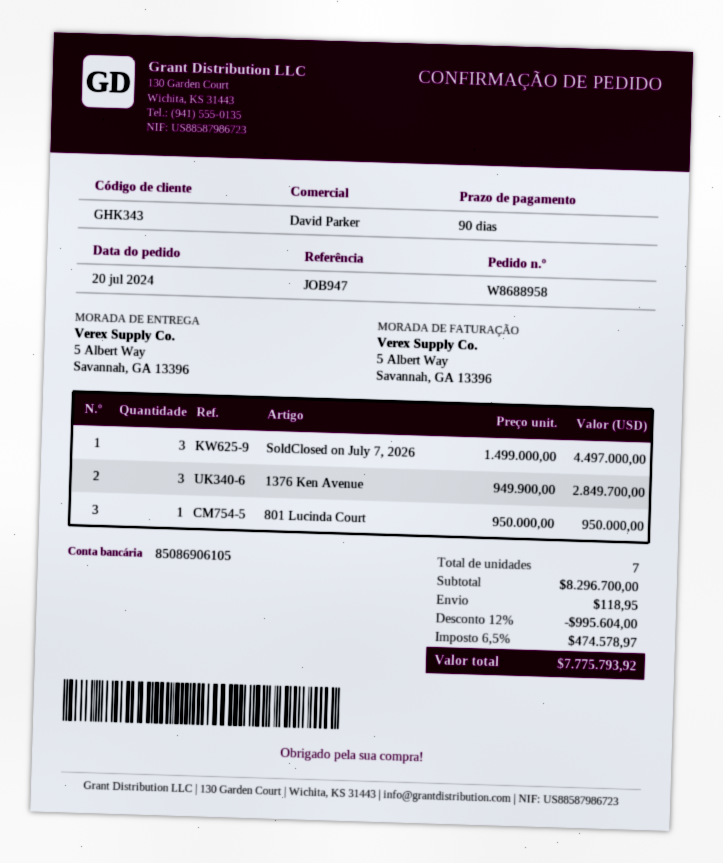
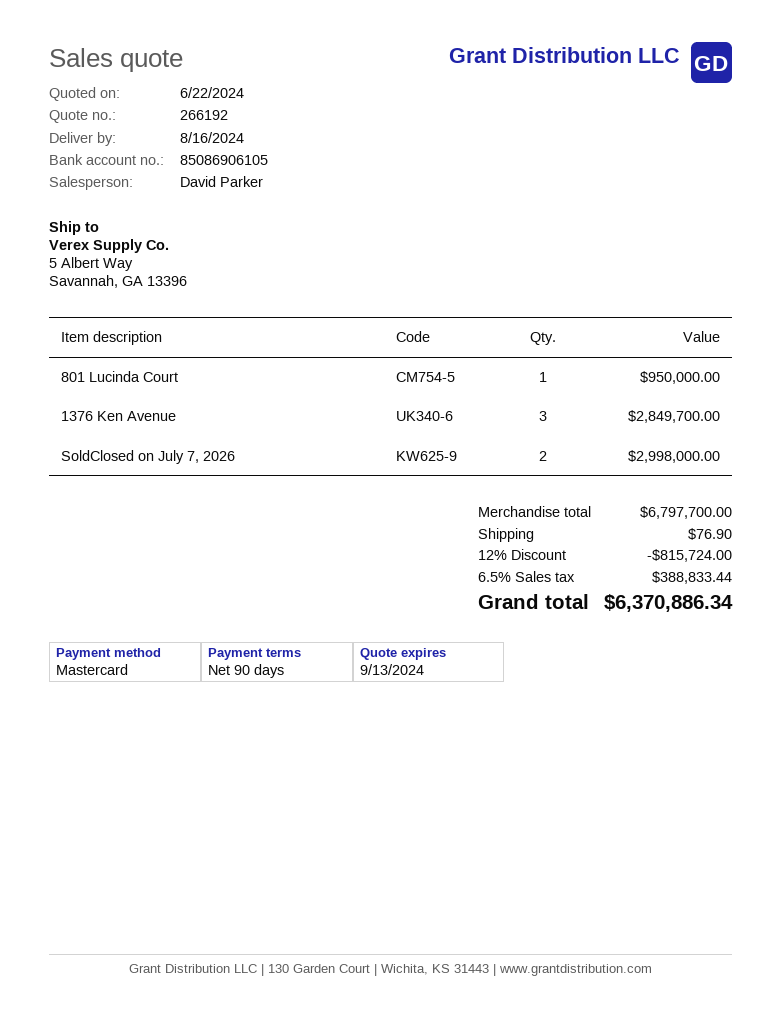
SoldClosed on July 7, 2026: 3 for 4497000.00 -> 2 for 2998000.00
subtotal: 8296700.00 -> 6797700.00
discount: 12% = 995604.00 -> 12% = 815724.00
shipping: 118.95 -> 76.90
tax: 6.5% = 474578.97 -> 6.5% = 388833.44
total: 7775793.92 -> 6370886.34

